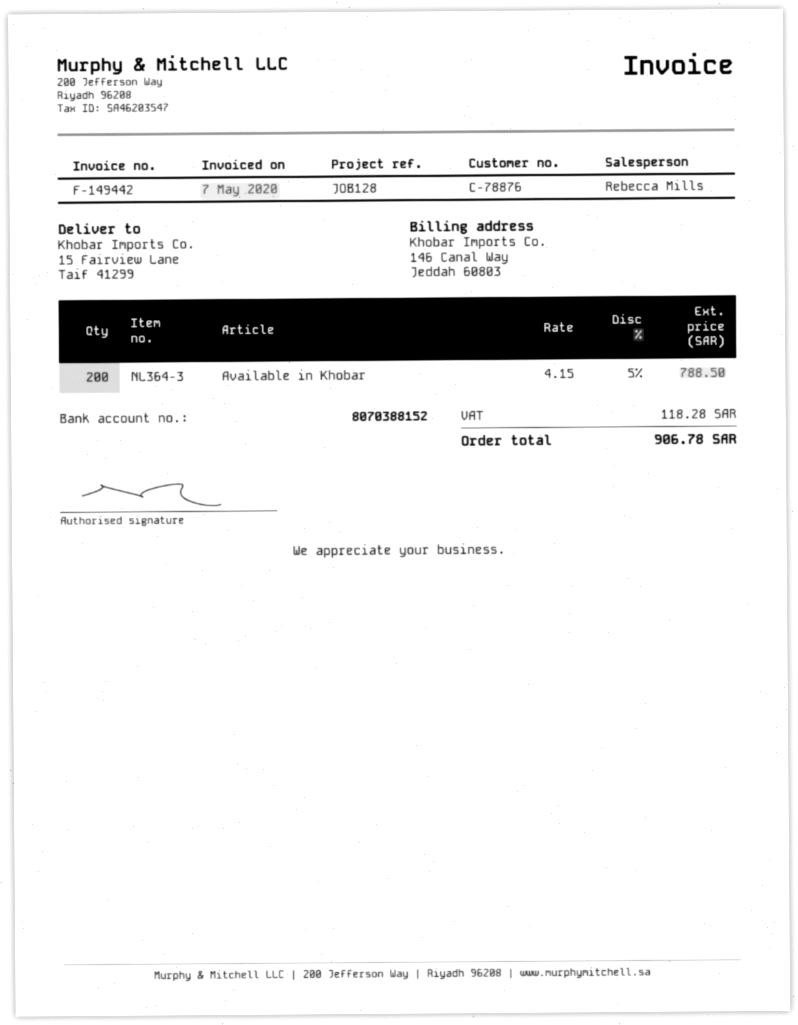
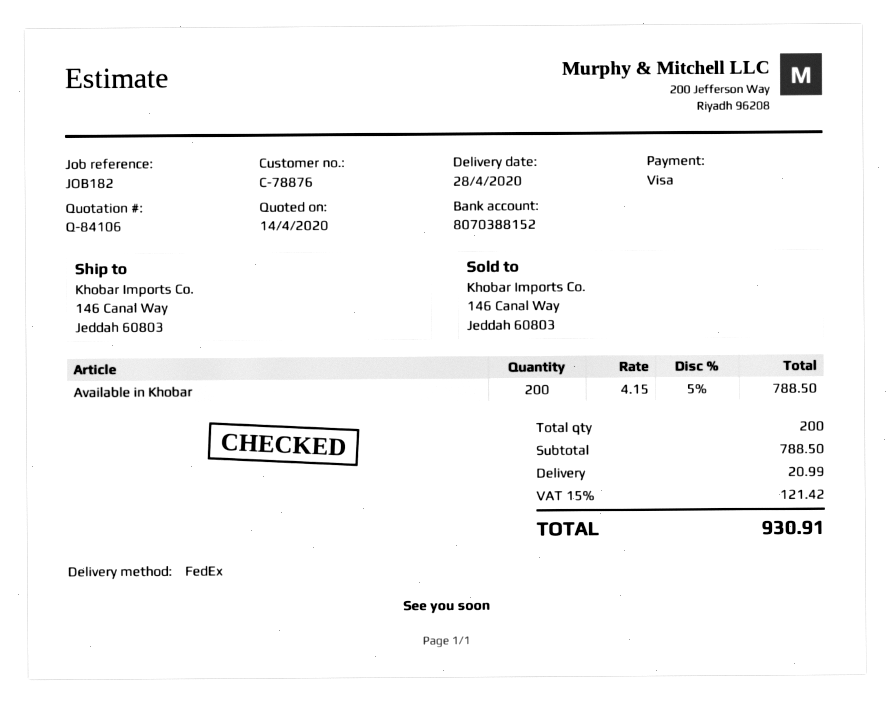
reference: JOB128 -> JOB182
ship to: 15 Fairview Lane, Taif 41299 -> 146 Canal Way, Jeddah 60803
shipping: none -> 20.99
tax: 118.28 -> 121.42
total: 906.78 -> 930.91

